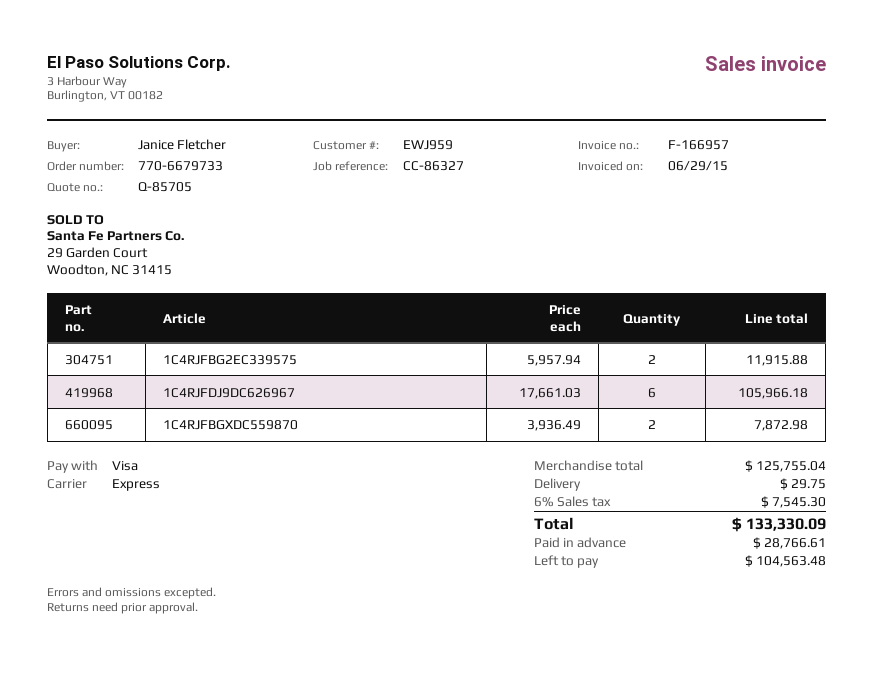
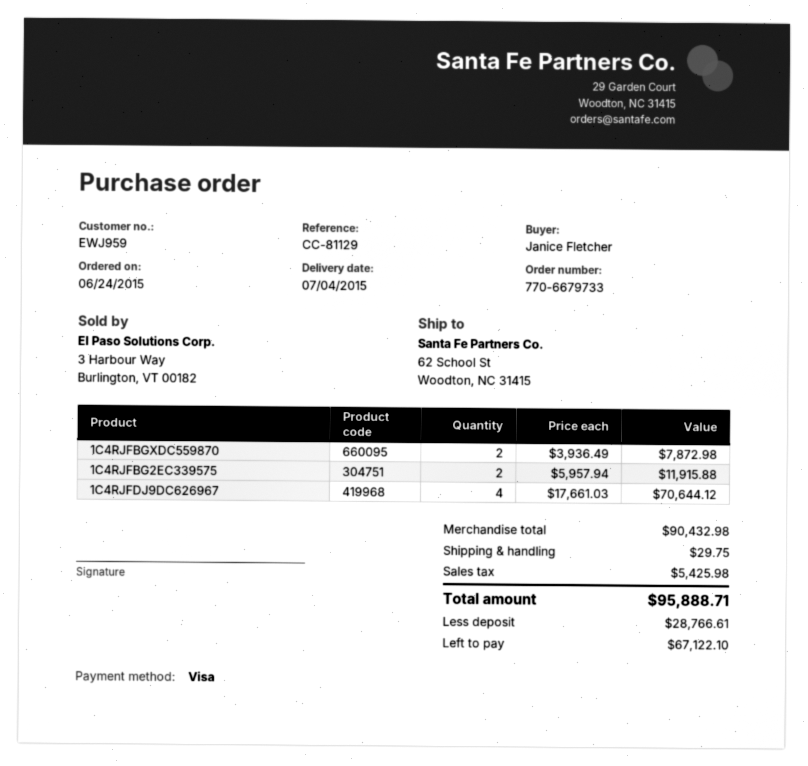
reference: CC-86327 -> CC-81129
1C4RJFDJ9DC626967: 6 x 17661.03 = 105966.18 -> 4 x 17661.03 = 70644.12
subtotal: 125755.04 -> 90432.98
tax: 7545.30 -> 5425.98
total: 133330.09 -> 95888.71
balance: 104563.48 -> 67122.10

